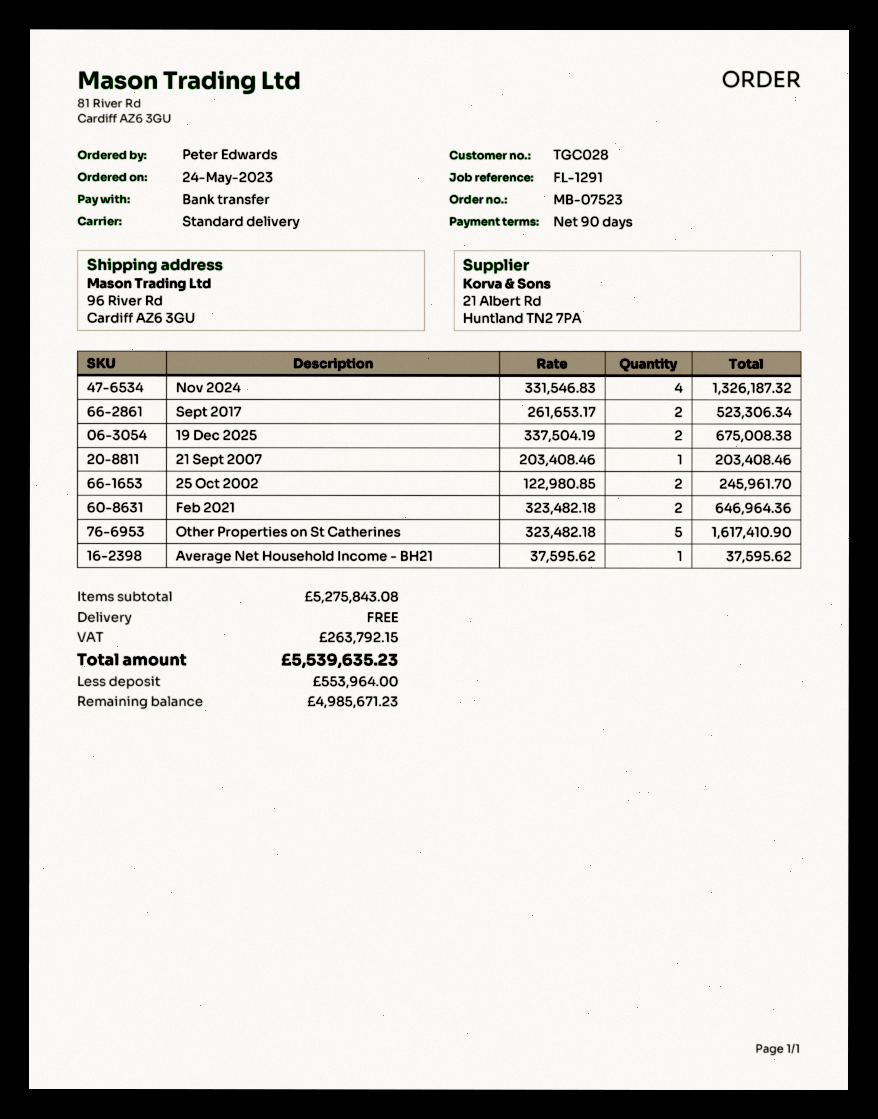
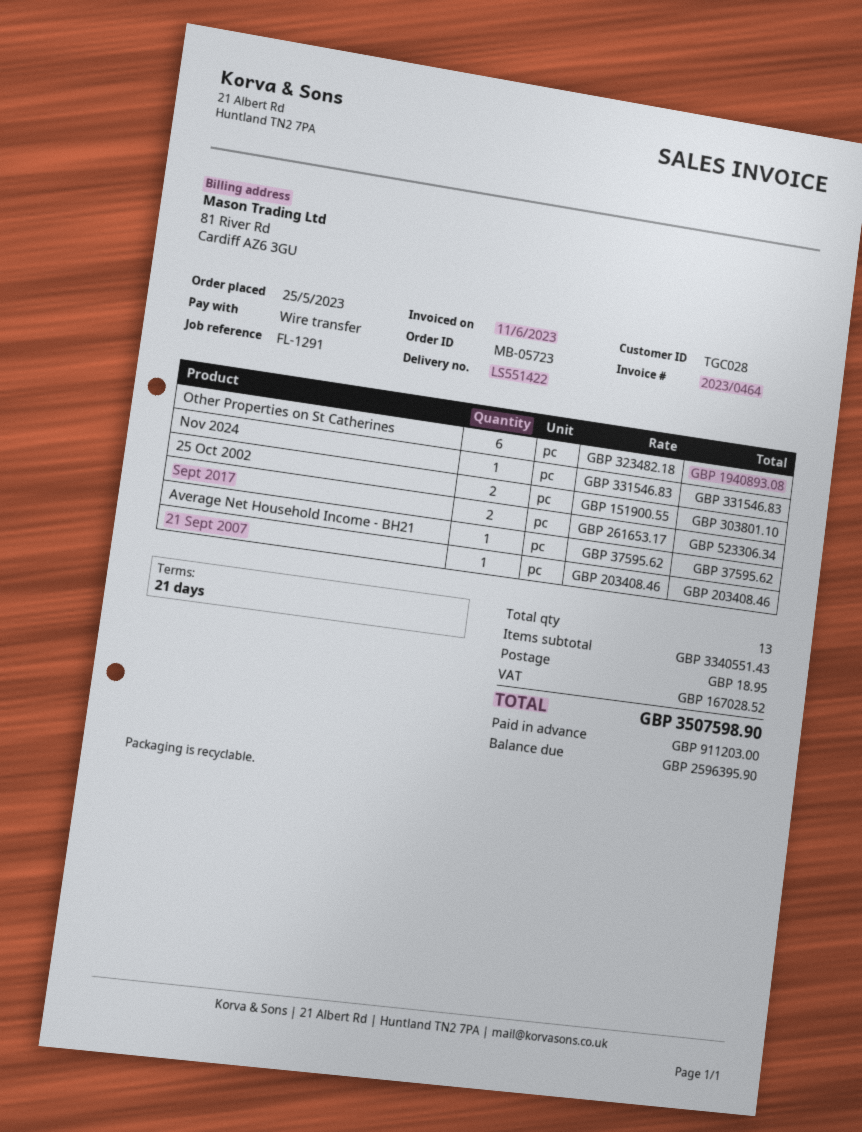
order number: MB-07523 -> MB-05723
order date: 2023-05-24 -> 2023-05-25
payment terms: 90 days -> 21 days
Nov 2024: 4 x 331546.83 = 1326187.32 -> 1 x 331546.83 = 331546.83
19 Dec 2025: 2 x 337504.19 = 675008.38 -> none
25 Oct 2002: 2 x 122980.85 = 245961.70 -> 2 x 151900.55 = 303801.10
Feb 2021: 2 x 323482.18 = 646964.36 -> none
Other Properties on St Catherines: 5 x 323482.18 = 1617410.90 -> 6 x 323482.18 = 1940893.08
subtotal: 5275843.08 -> 3340551.43
shipping: 0.00 -> 18.95
tax: 263792.15 -> 167028.52
total: 5539635.23 -> 3507598.90
deposit: 553964.00 -> 911203.00
balance: 4985671.23 -> 2596395.90

